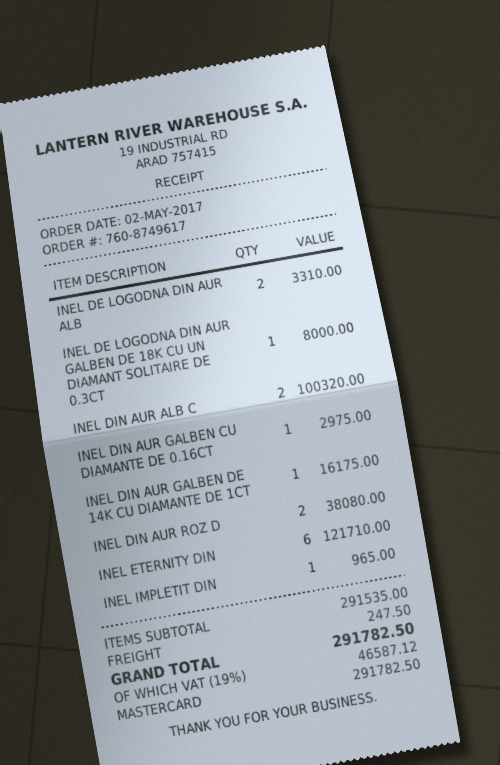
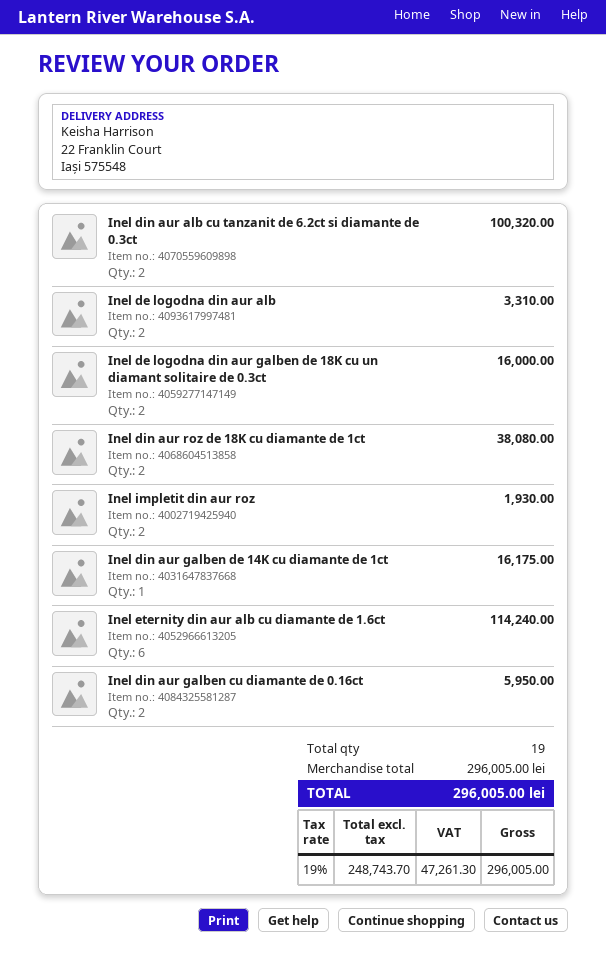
INEL DE LOGODNA DIN AUR GALBEN DE 18K CU UN DIAMANT SOLITAIRE DE 0.3CT: 1 for 8000.00 -> 2 for 16000.00
INEL DIN AUR GALBEN CU DIAMANTE DE 0.16CT: 1 for 2975.00 -> 2 for 5950.00
INEL ETERNITY DIN: 6 for 121710.00 -> 6 for 114240.00
INEL IMPLETIT DIN: 1 for 965.00 -> 2 for 1930.00
subtotal: 291535.00 -> 296005.00
shipping: 247.50 -> none
tax: 19% = 46587.12 -> 19% = 47261.30
total: 291782.50 -> 296005.00

